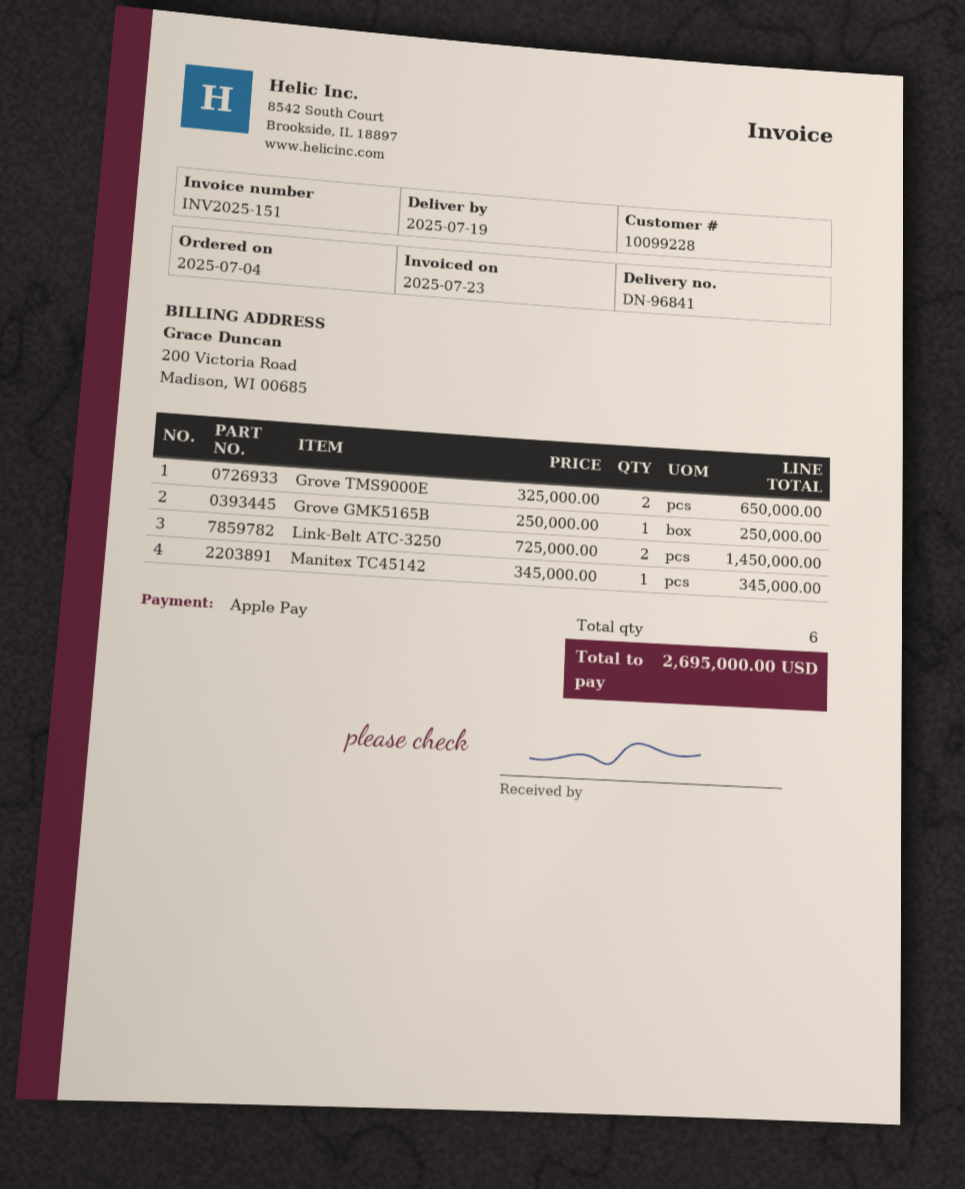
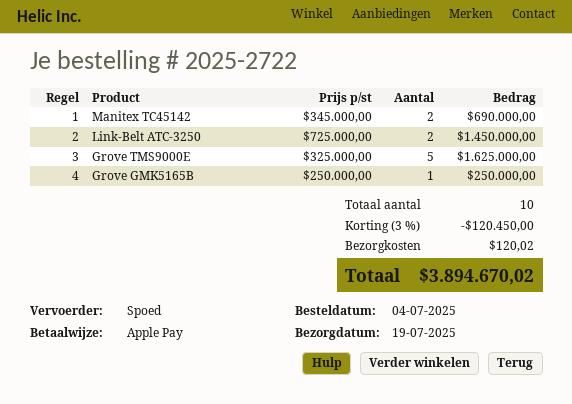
Grove TMS9000E: 2 x 325000.00 = 650000.00 -> 5 x 325000.00 = 1625000.00
Manitex TC45142: 1 x 345000.00 = 345000.00 -> 2 x 345000.00 = 690000.00
total quantity: 6 -> 10
discount: none -> 3% = 120450.00
shipping: none -> 120.02
total: 2695000.00 -> 3894670.02

